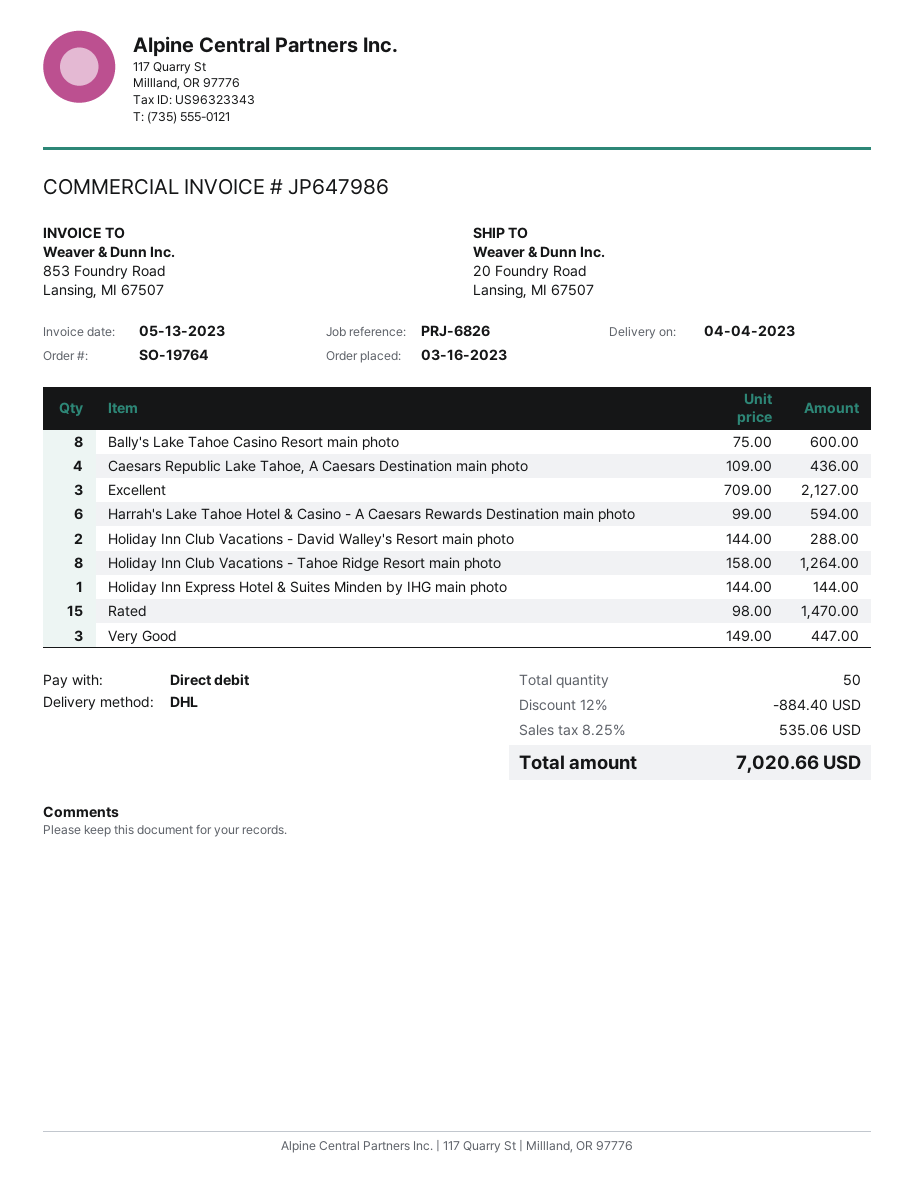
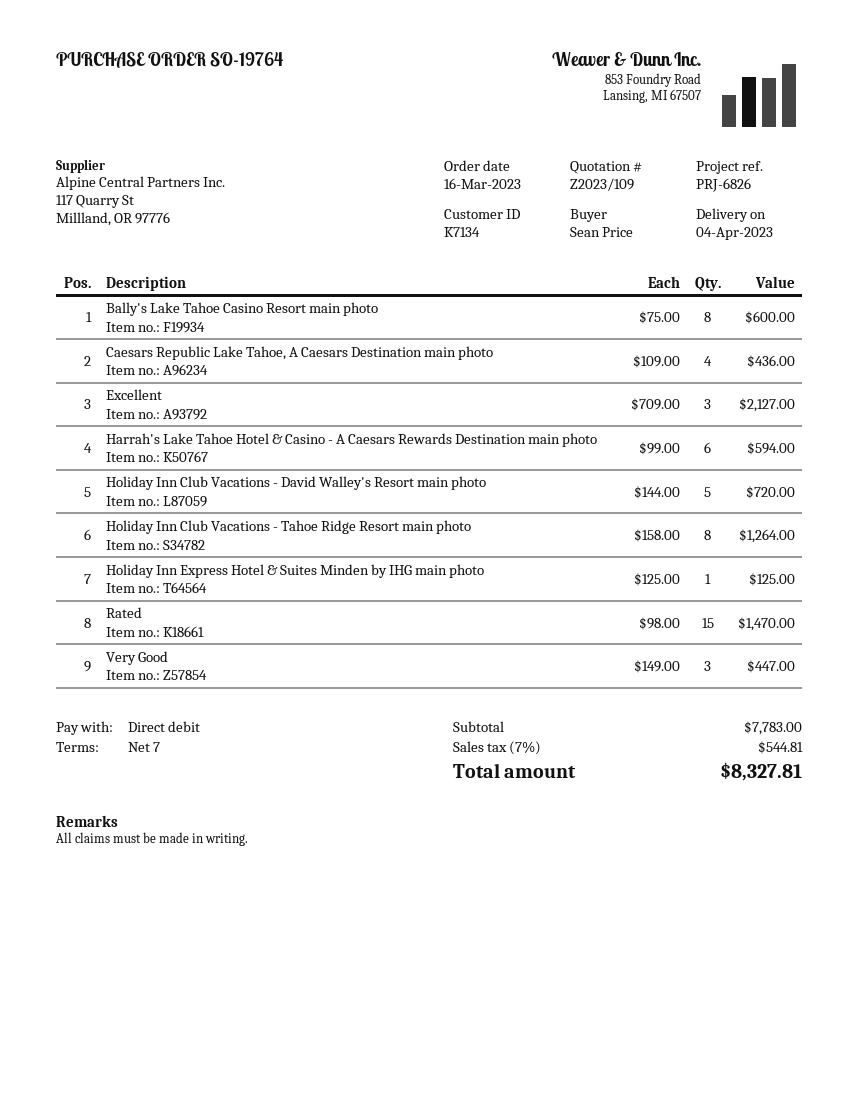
Holiday Inn Club Vacations - David Walley's Resort main photo: 2 x 144.00 = 288.00 -> 5 x 144.00 = 720.00
Holiday Inn Express Hotel & Suites Minden by IHG main photo: 1 x 144.00 = 144.00 -> 1 x 125.00 = 125.00
discount: 12% = 884.40 -> none
tax: 8.25% = 535.06 -> 7% = 544.81
total: 7020.66 -> 8327.81

